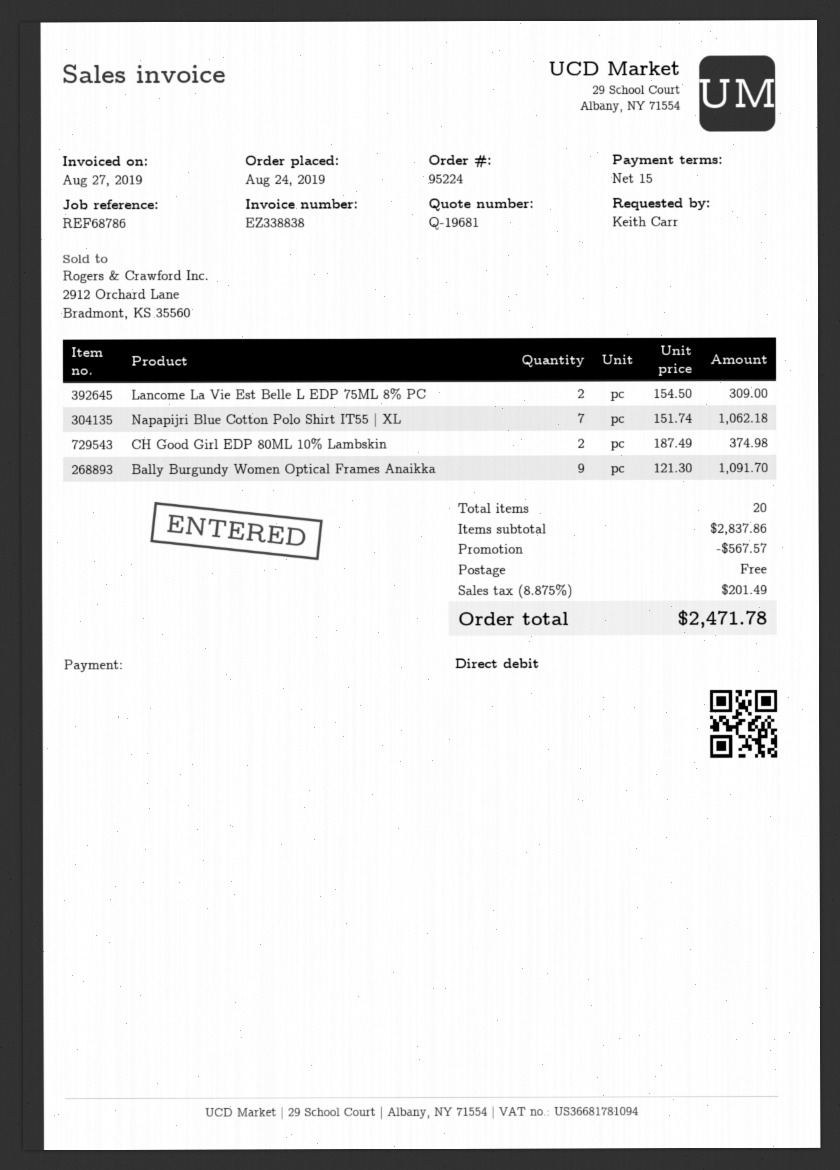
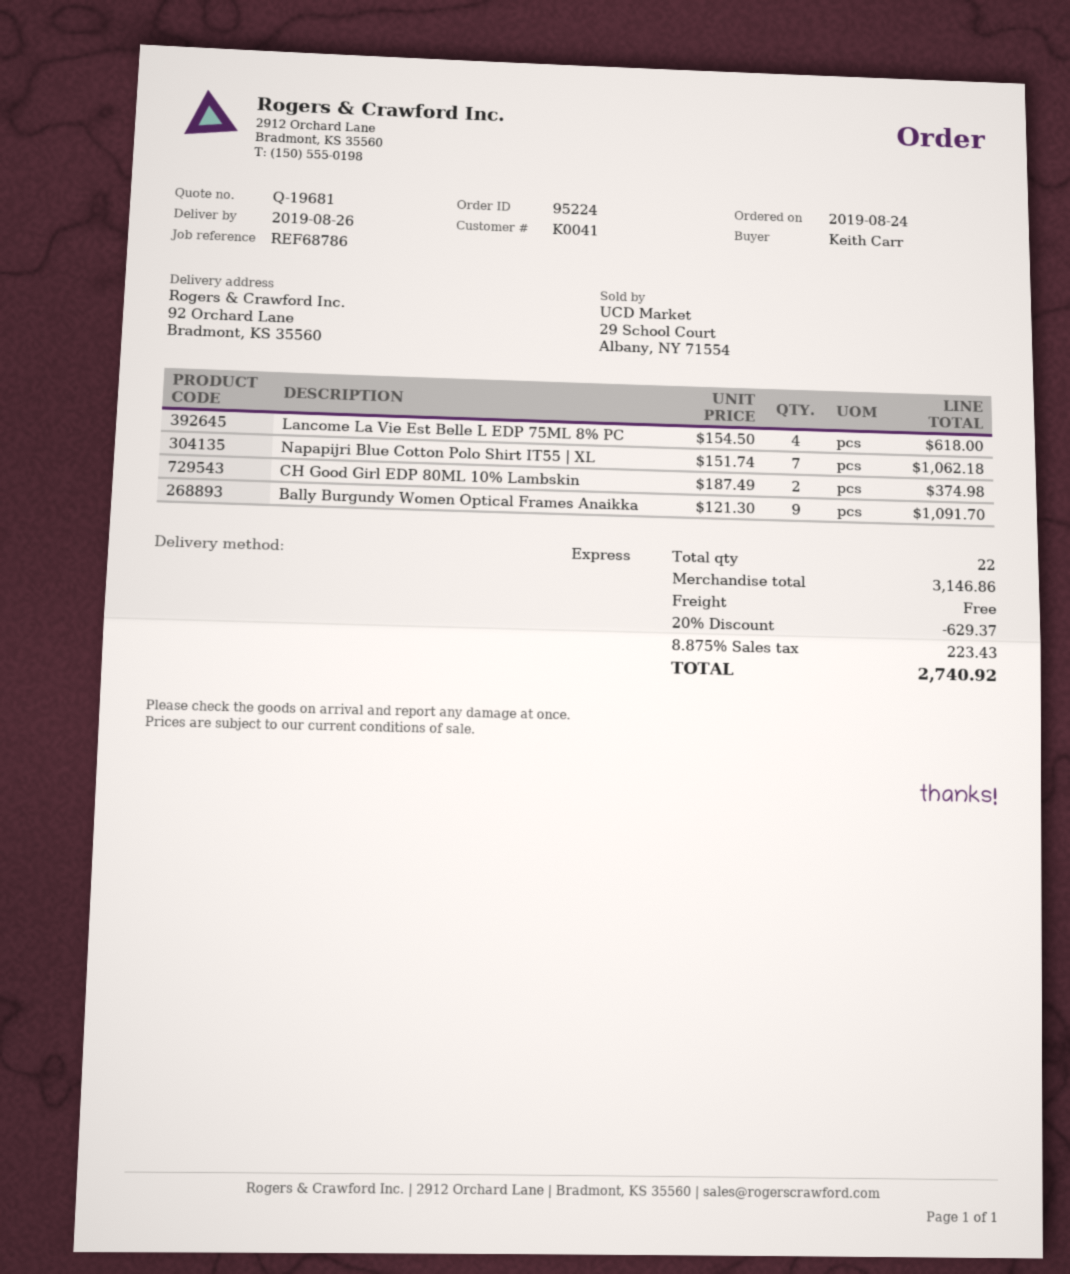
Lancome La Vie Est Belle L EDP 75ML 8% PC: 2 x 154.50 = 309.00 -> 4 x 154.50 = 618.00
total quantity: 20 -> 22
subtotal: 2837.86 -> 3146.86
discount: 567.57 -> 629.37
tax: 8.875% = 201.49 -> 8.875% = 223.43
total: 2471.78 -> 2740.92

